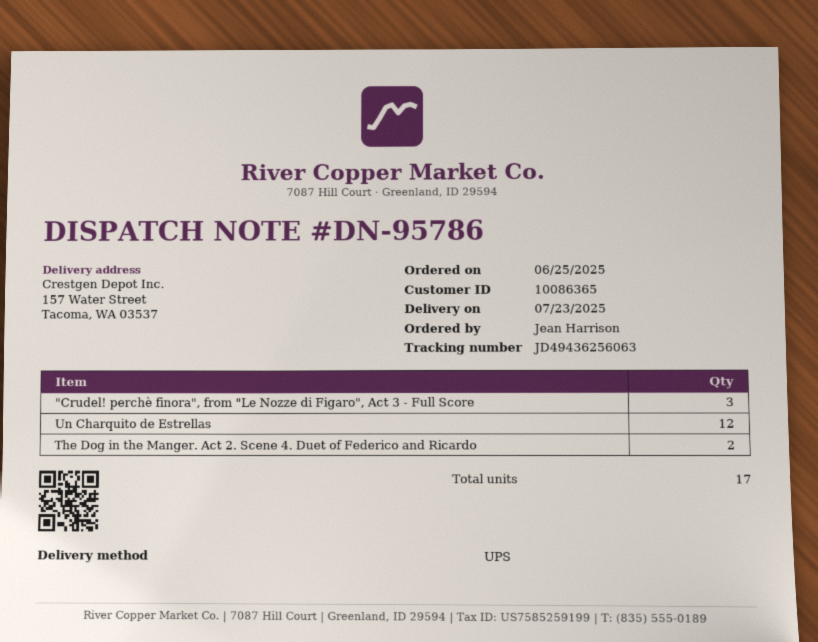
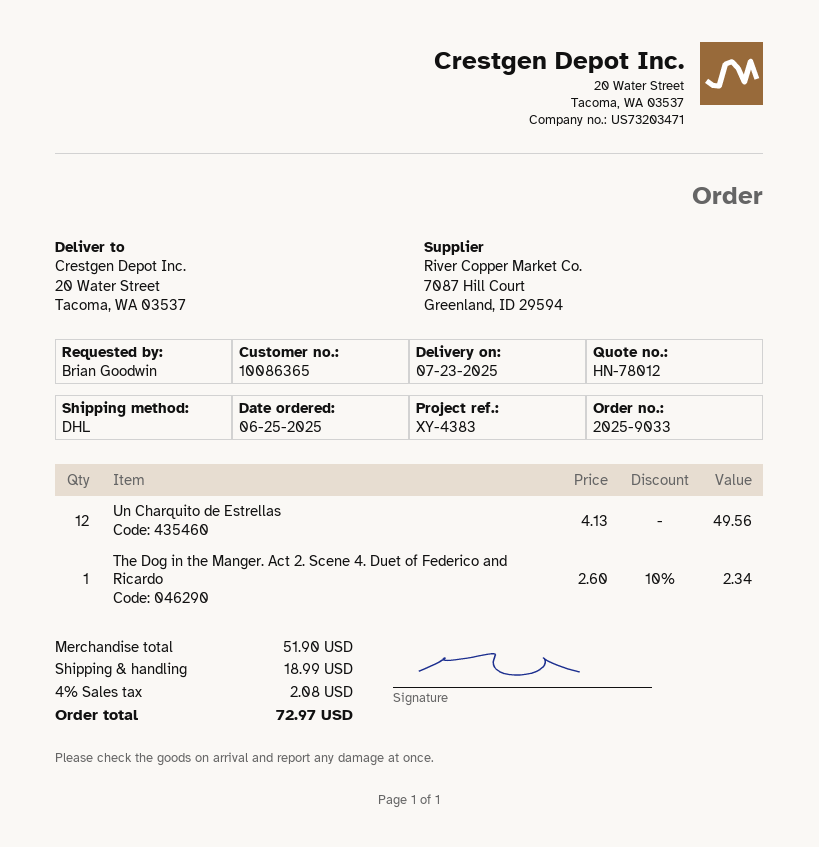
ordered by: Jean Harrison -> Brian Goodwin
shipping method: UPS -> DHL
ship to: 157 Water Street, Tacoma, WA 03537 -> 20 Water Street, Tacoma, WA 03537
"Crudel! perchè finora", from "Le Nozze di Figaro", Act 3 - Full Score: 3 -> none
The Dog in the Manger. Act 2. Scene 4. Duet of Federico and Ricardo: 2 -> 1

